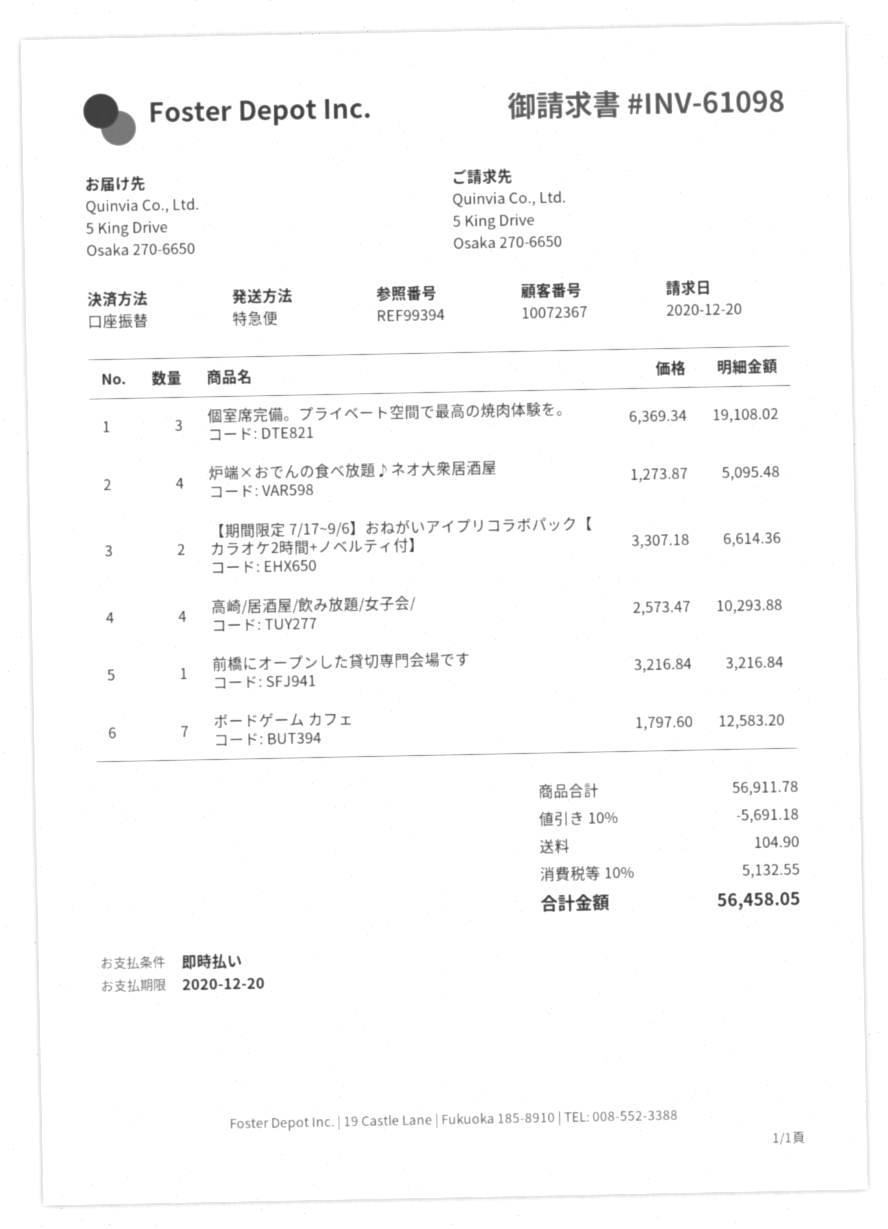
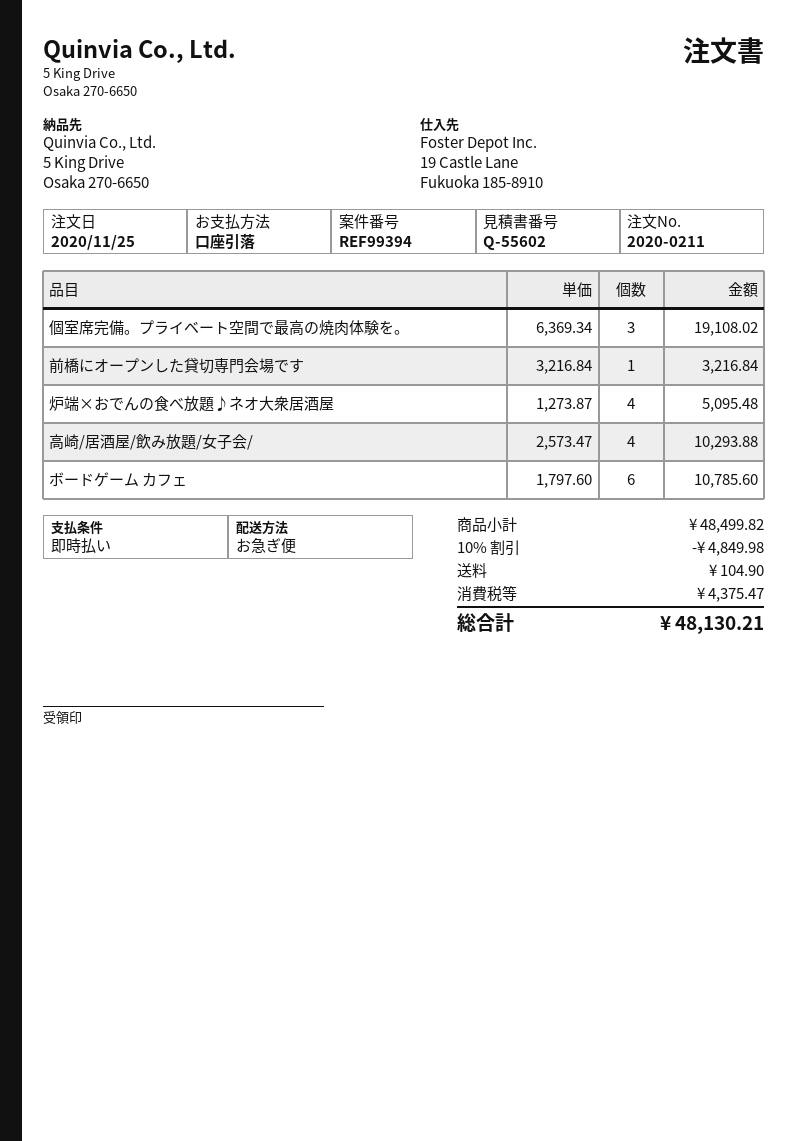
【期間限定 7/17~9/6】おねがいアイプリコラボパック【カラオケ2時間+ノベルティ付】: 2 x 3307.18 = 6614.36 -> none
ボードゲーム カフェ: 7 x 1797.60 = 12583.20 -> 6 x 1797.60 = 10785.60
subtotal: 56911.78 -> 48499.82
discount: 10% = 5691.18 -> 10% = 4849.98
tax: 5132.55 -> 4375.47
total: 56458.05 -> 48130.21

